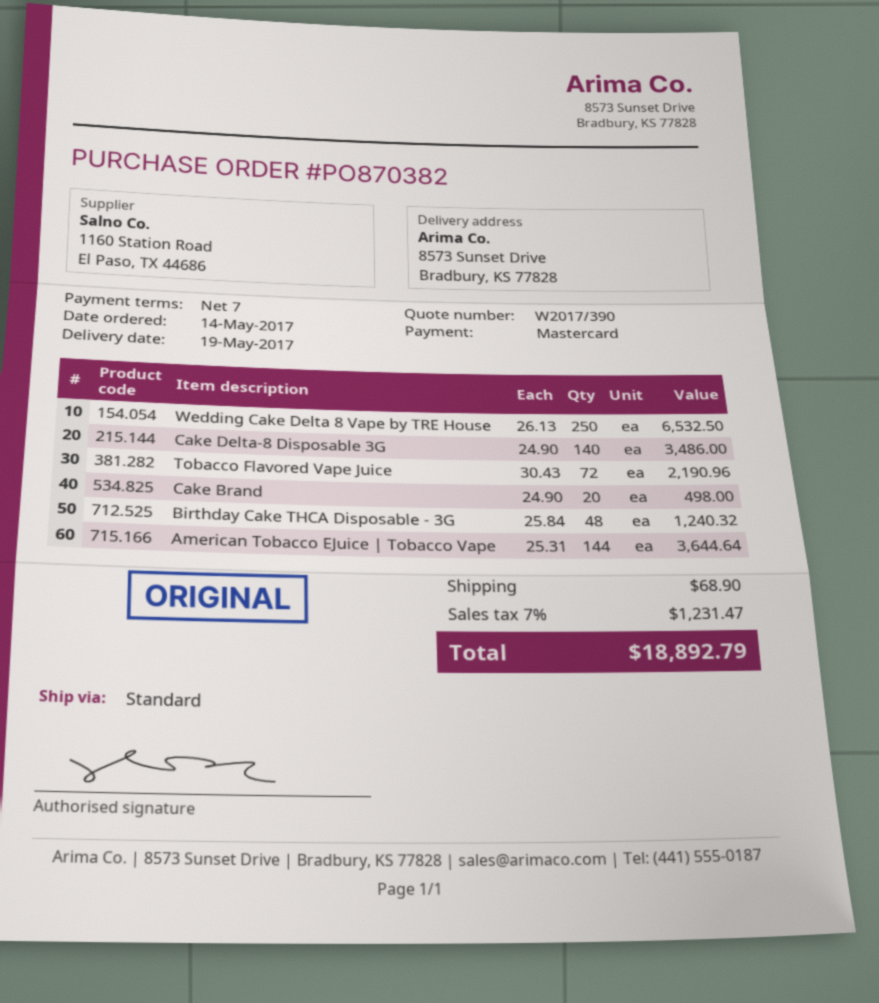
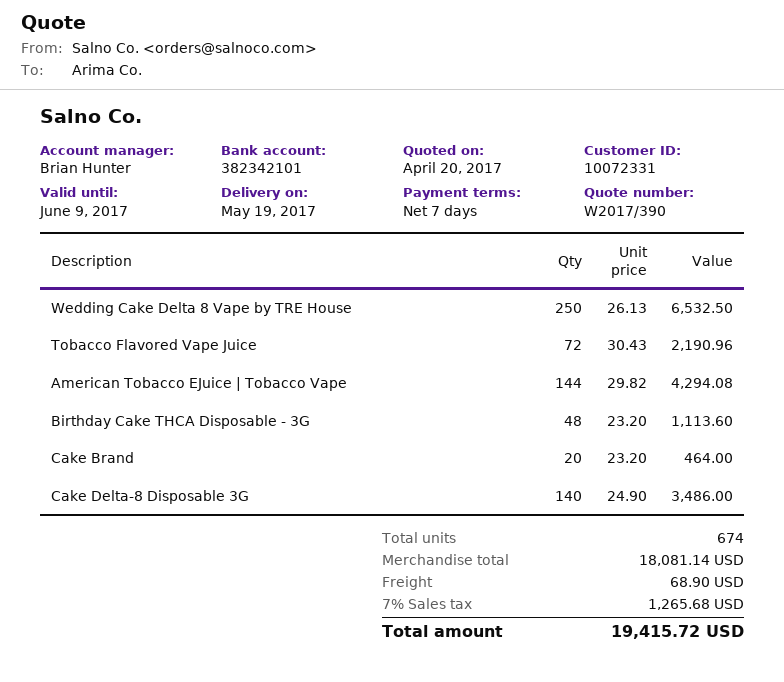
Cake Brand: 20 x 24.90 = 498.00 -> 20 x 23.20 = 464.00
Birthday Cake THCA Disposable - 3G: 48 x 25.84 = 1240.32 -> 48 x 23.20 = 1113.60
American Tobacco EJuice | Tobacco Vape: 144 x 25.31 = 3644.64 -> 144 x 29.82 = 4294.08
tax: 7% = 1231.47 -> 7% = 1265.68
total: 18892.79 -> 19415.72

